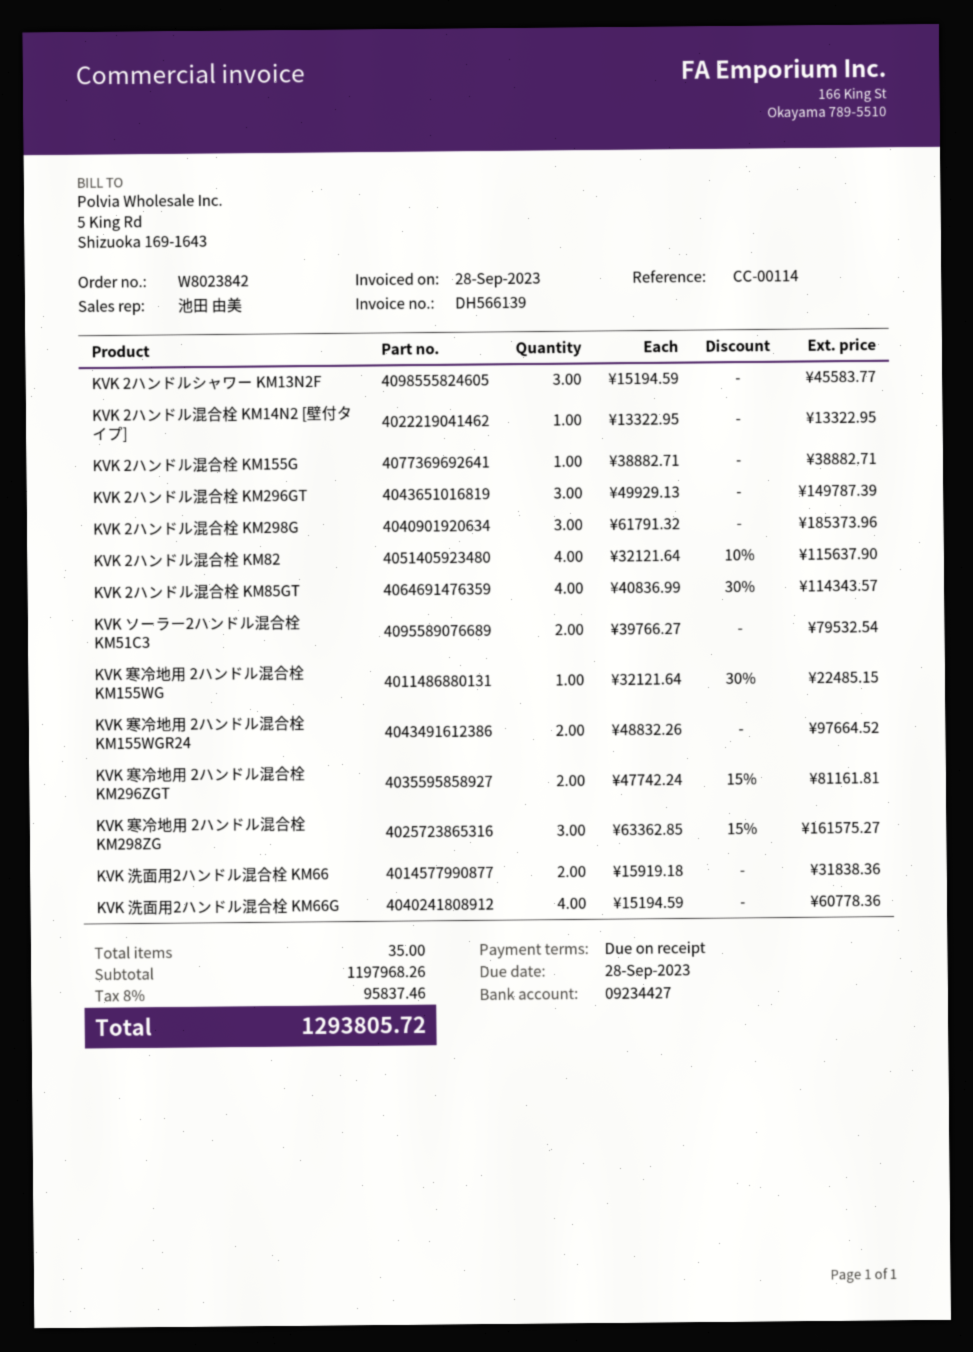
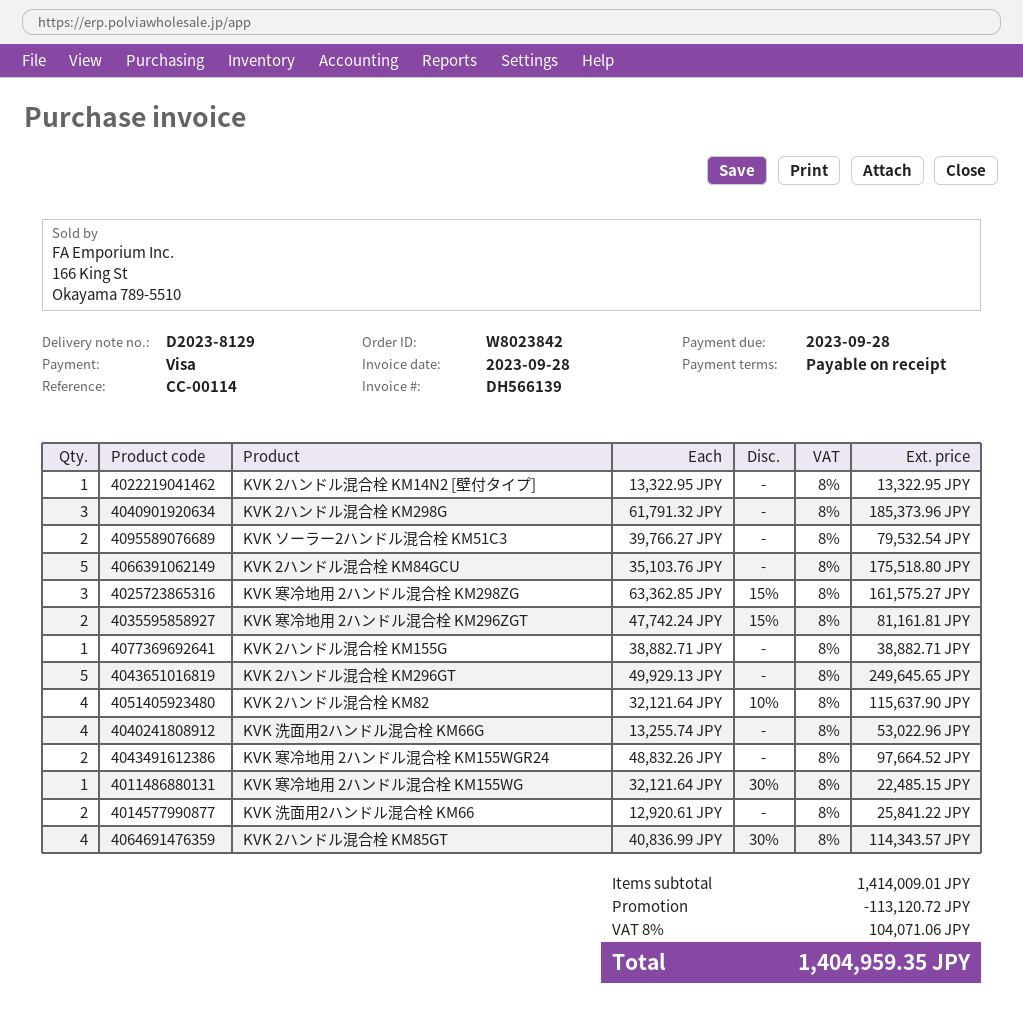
KVK 2ハンドルシャワー KM13N2F: 3 x 15194.59 = 45583.77 -> none
KVK 2ハンドル混合栓 KM296GT: 3 x 49929.13 = 149787.39 -> 5 x 49929.13 = 249645.65
KVK 洗面用2ハンドル混合栓 KM66: 2 x 15919.18 = 31838.36 -> 2 x 12920.61 = 25841.22
KVK 洗面用2ハンドル混合栓 KM66G: 4 x 15194.59 = 60778.36 -> 4 x 13255.74 = 53022.96
KVK 2ハンドル混合栓 KM84GCU: none -> 5 x 35103.76 = 175518.80
subtotal: 1197968.26 -> 1414009.01
discount: none -> 113120.72
tax: 8% = 95837.46 -> 8% = 104071.06
total: 1293805.72 -> 1404959.35

